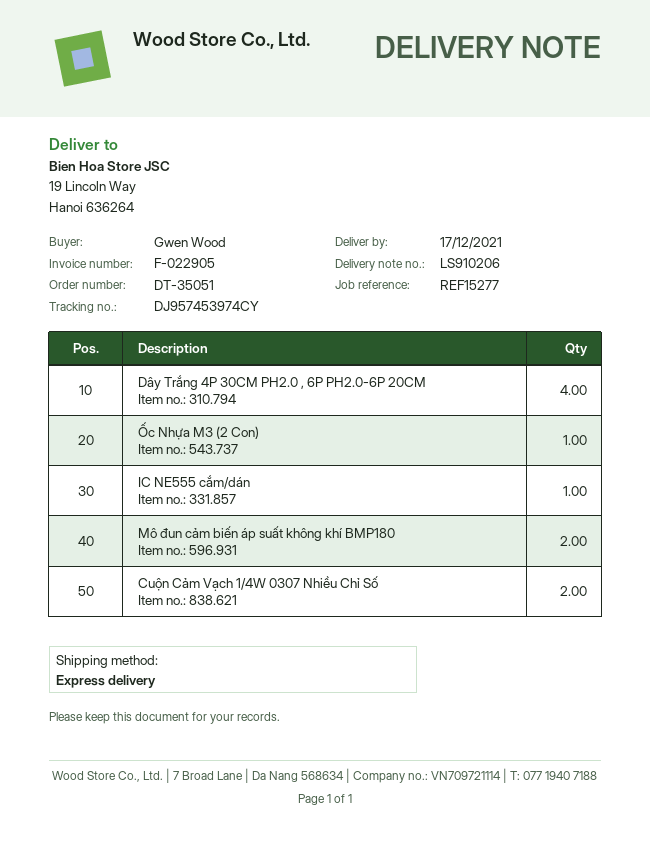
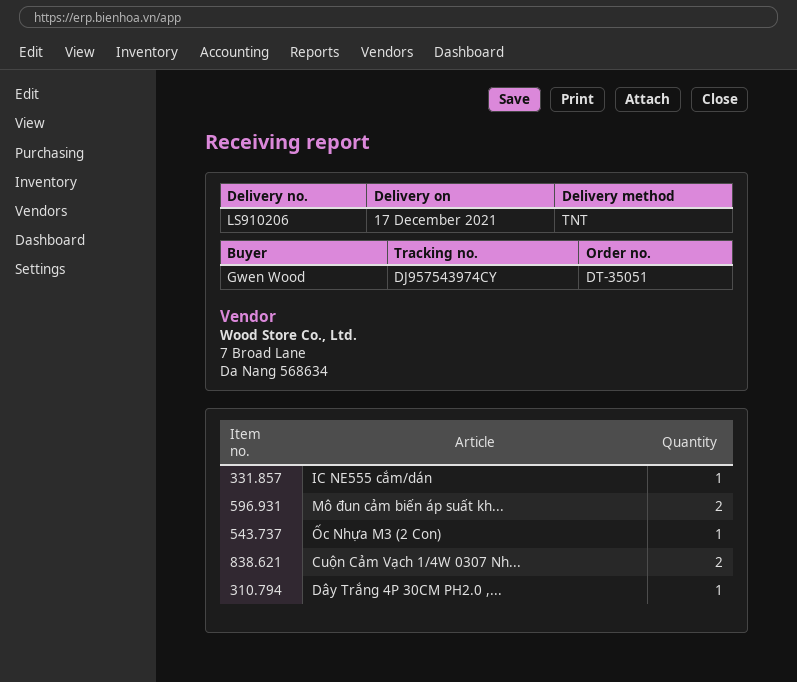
shipping method: express -> TNT
tracking number: DJ957453974CY -> DJ957543974CY
Dây Trắng 4P 30CM PH2.0 , 6P PH2.0-6P 20CM: 4 -> 1

